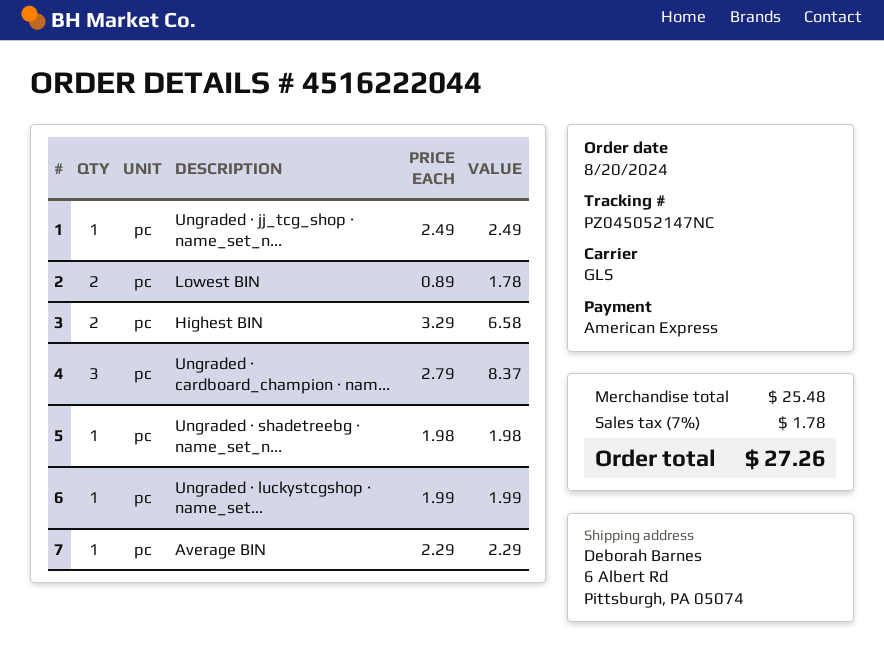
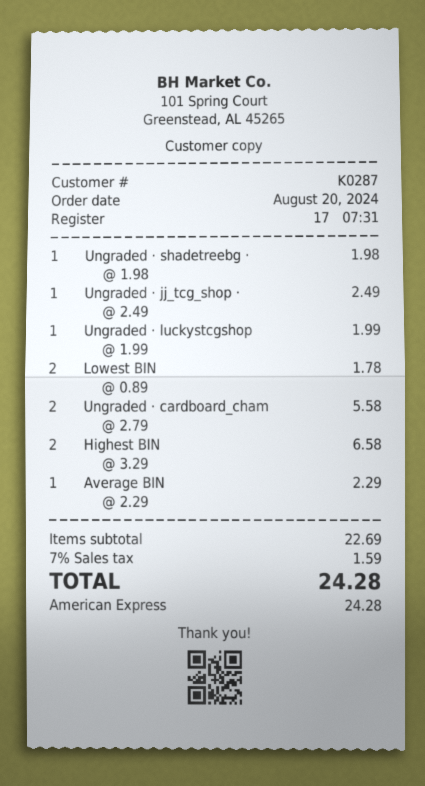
Ungraded · cardboard_champion · nam...: 3 x 2.79 = 8.37 -> 2 x 2.79 = 5.58
subtotal: 25.48 -> 22.69
tax: 7% = 1.78 -> 7% = 1.59
total: 27.26 -> 24.28

